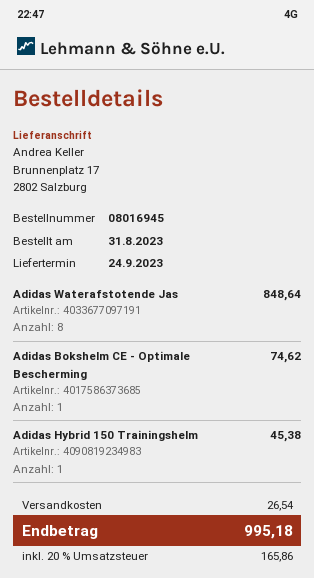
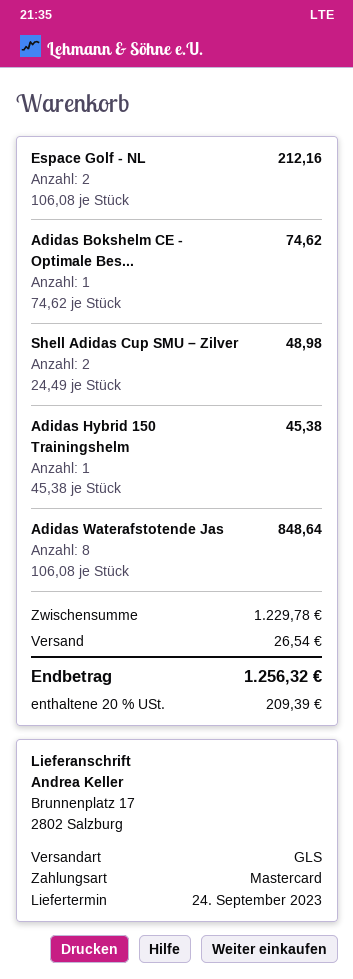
Espace Golf - NL: none -> 2 for 212.16
Shell Adidas Cup SMU – Zilver: none -> 2 for 48.98
tax: 20% = 165.86 -> 20% = 209.39
total: 995.18 -> 1256.32

